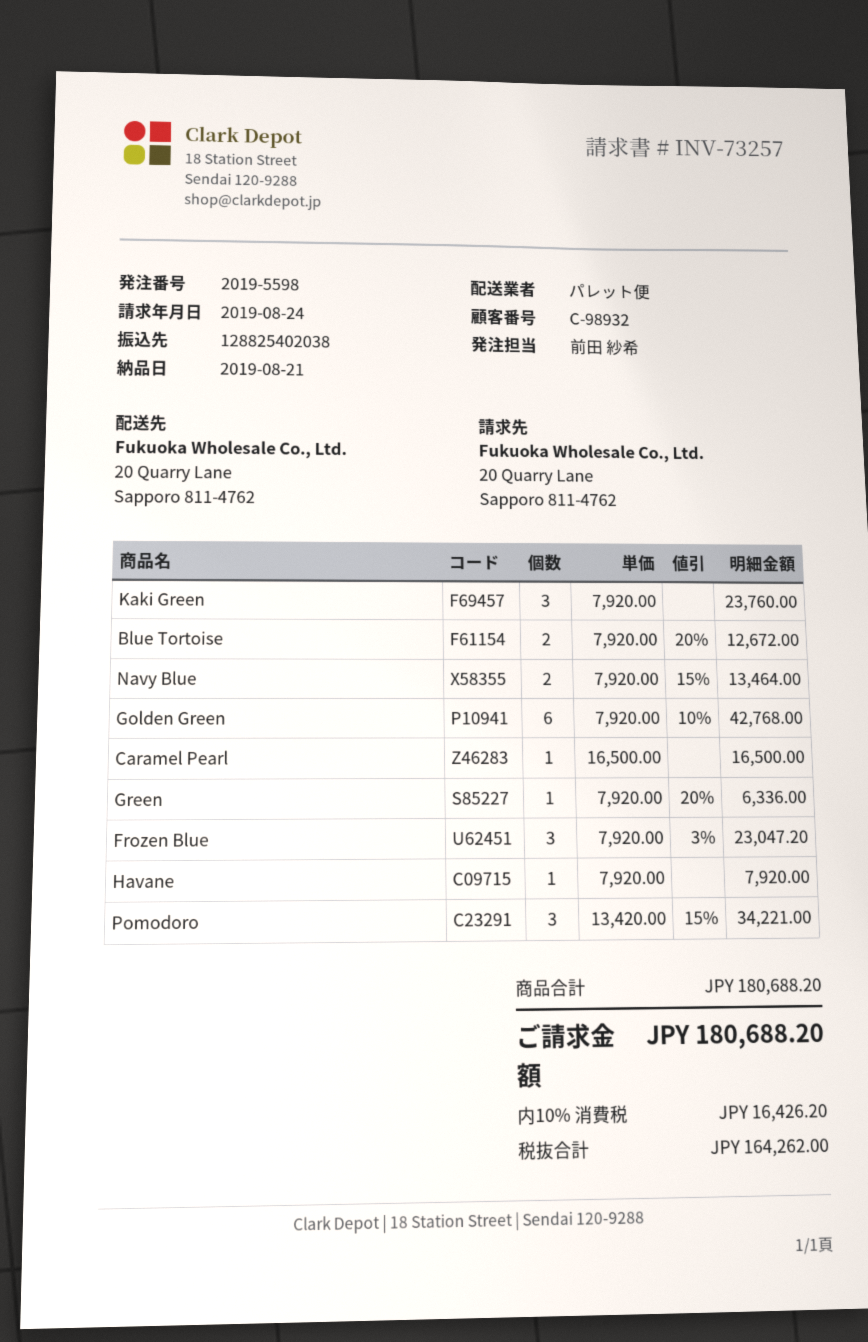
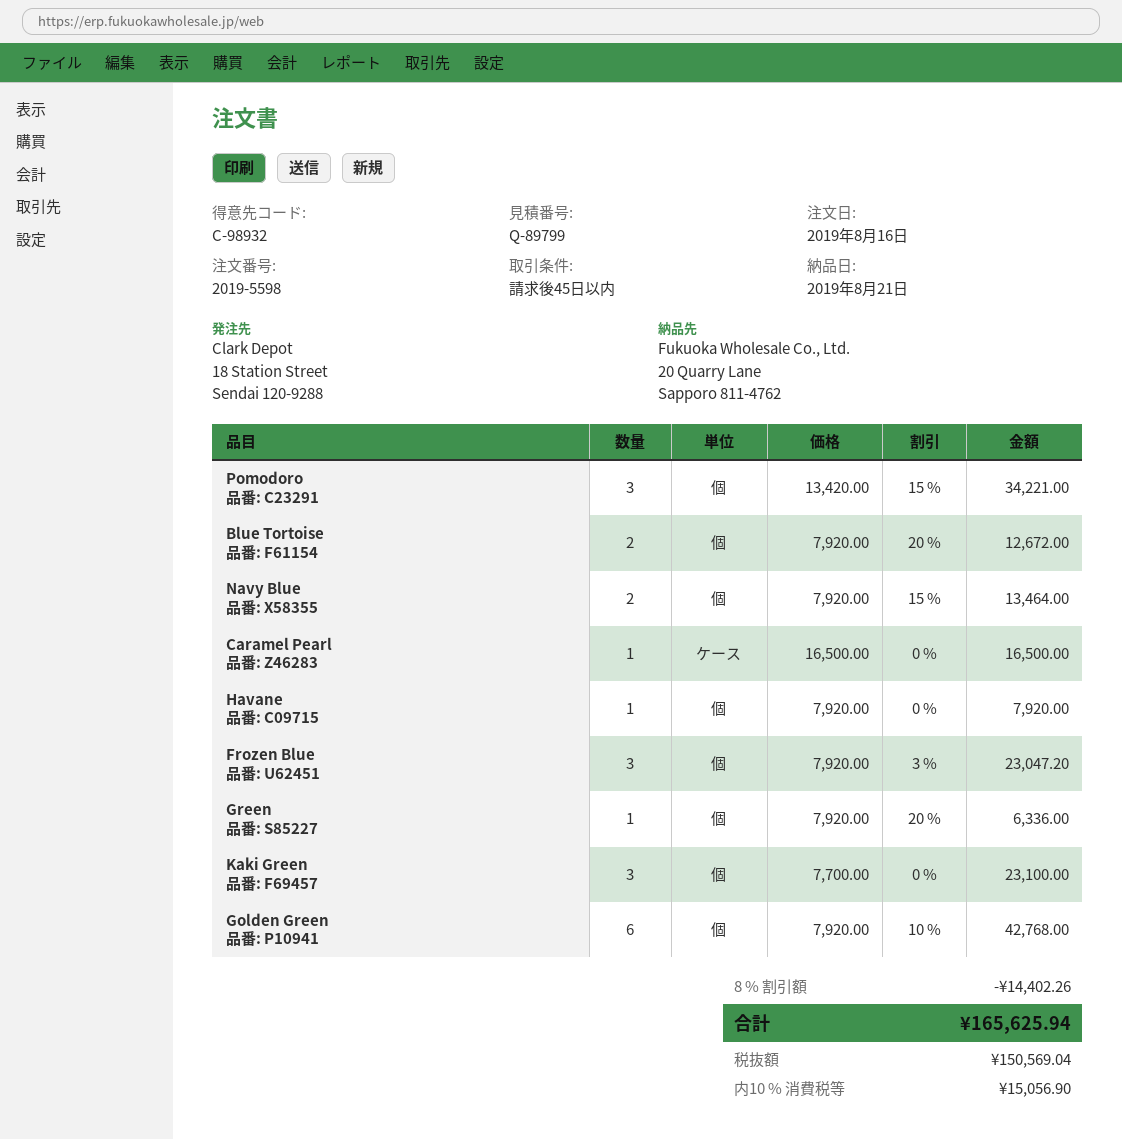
Kaki Green: 3 x 7920.00 = 23760.00 -> 3 x 7700.00 = 23100.00
discount: none -> 8% = 14402.26
net: 164262.00 -> 150569.04
tax: 10% = 16426.20 -> 10% = 15056.90
total: 180688.20 -> 165625.94

